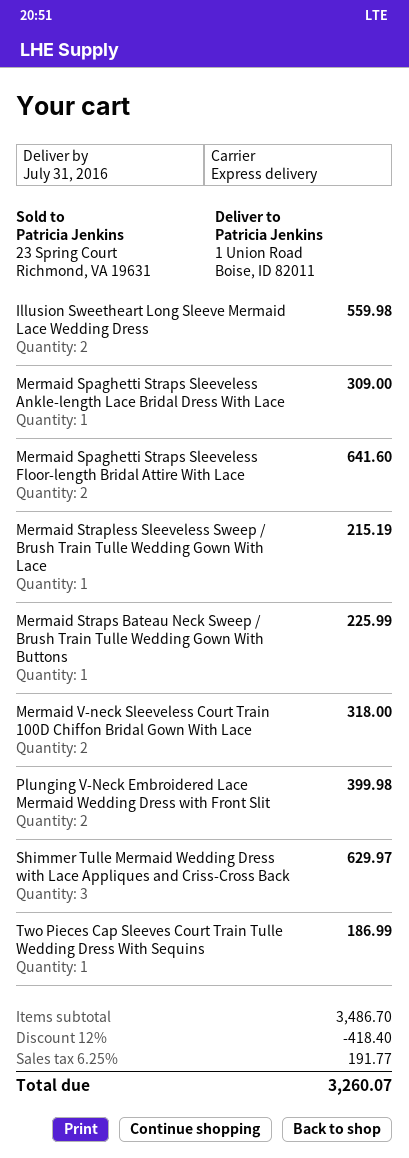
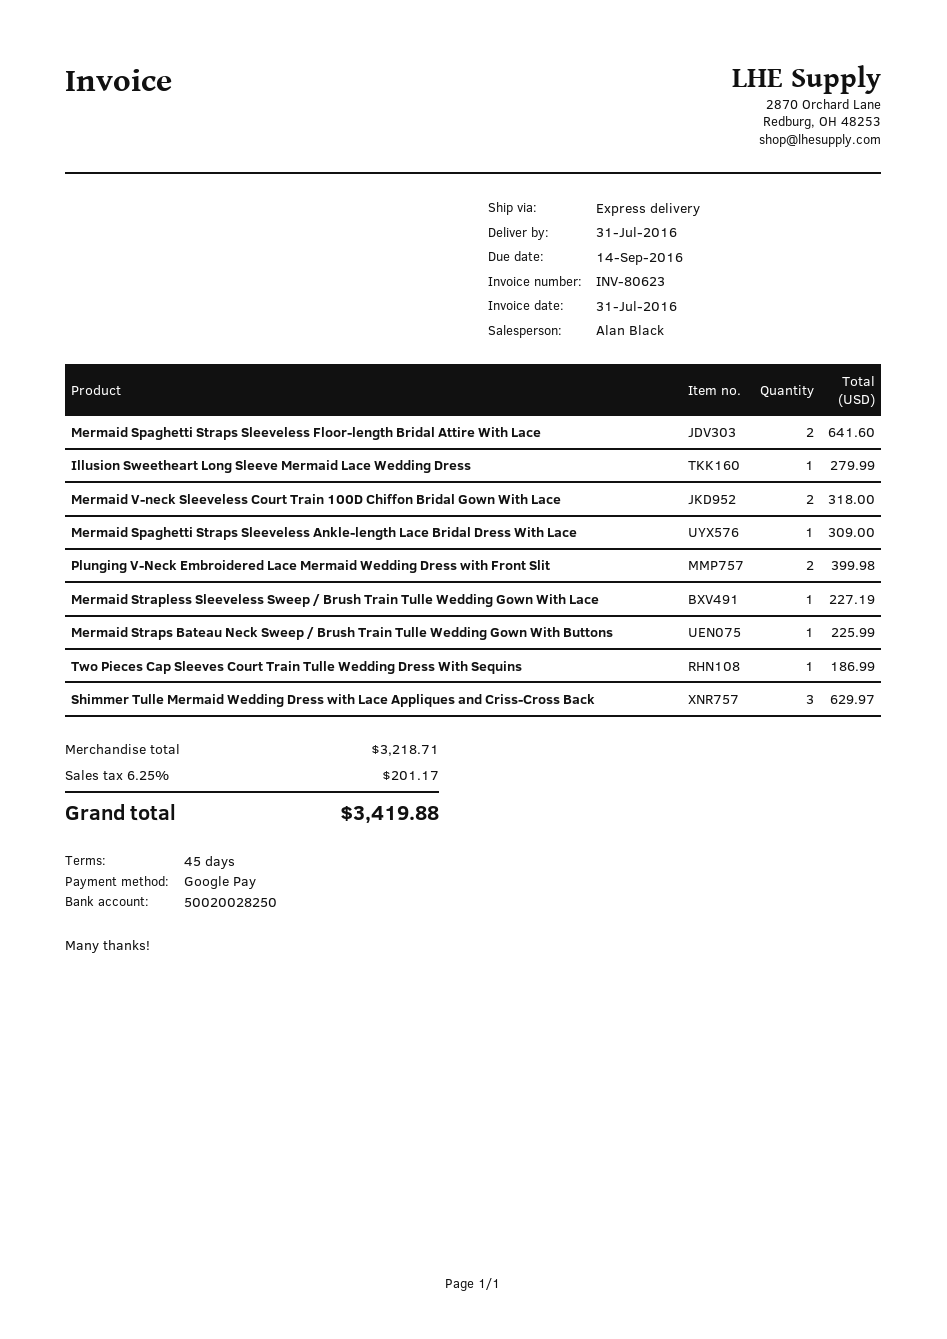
Illusion Sweetheart Long Sleeve Mermaid Lace Wedding Dress: 2 for 559.98 -> 1 for 279.99
Mermaid Strapless Sleeveless Sweep / Brush Train Tulle Wedding Gown With Lace: 1 for 215.19 -> 1 for 227.19
subtotal: 3486.70 -> 3218.71
discount: 12% = 418.40 -> none
tax: 6.25% = 191.77 -> 6.25% = 201.17
total: 3260.07 -> 3419.88

